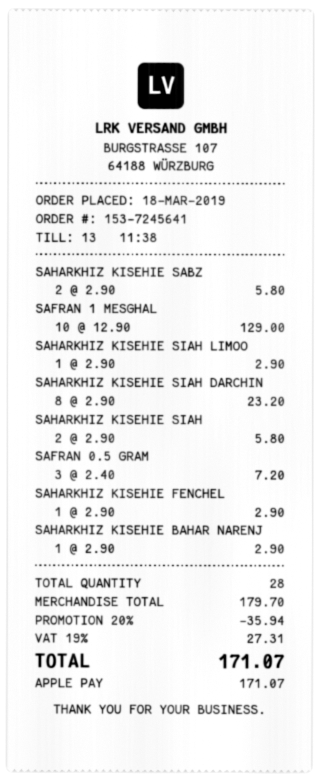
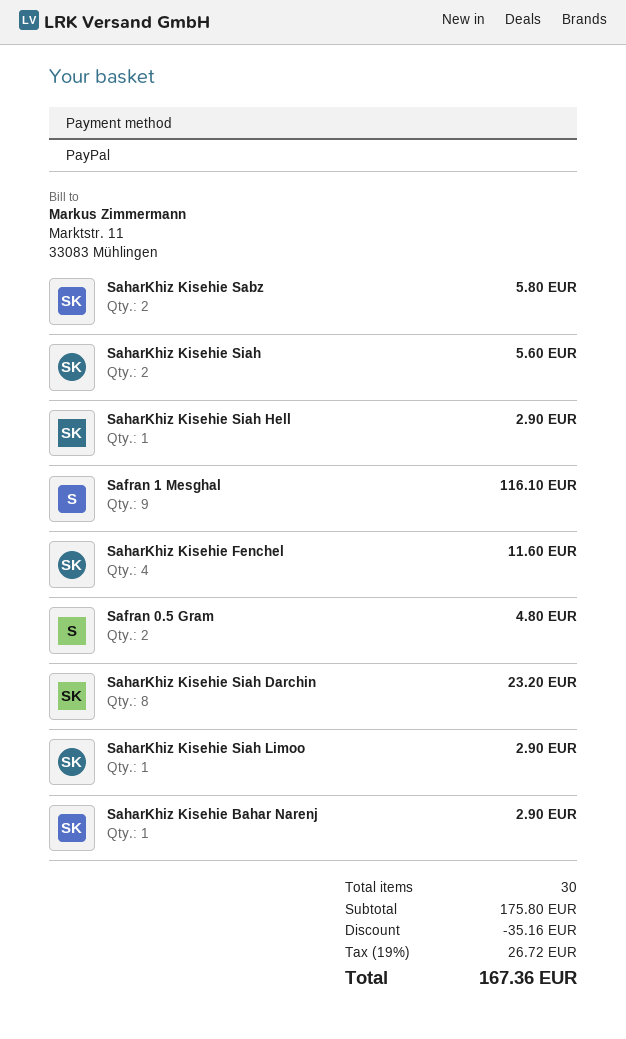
payment method: Apple Pay -> PayPal
SAFRAN 1 MESGHAL: 10 for 129.00 -> 9 for 116.10
SAHARKHIZ KISEHIE SIAH: 2 for 5.80 -> 2 for 5.60
SAFRAN 0.5 GRAM: 3 for 7.20 -> 2 for 4.80
SAHARKHIZ KISEHIE FENCHEL: 1 for 2.90 -> 4 for 11.60
SaharKhiz Kisehie Siah Hell: none -> 1 for 2.90
total quantity: 28 -> 30
subtotal: 179.70 -> 175.80
discount: 35.94 -> 35.16
tax: 19% = 27.31 -> 19% = 26.72
total: 171.07 -> 167.36

